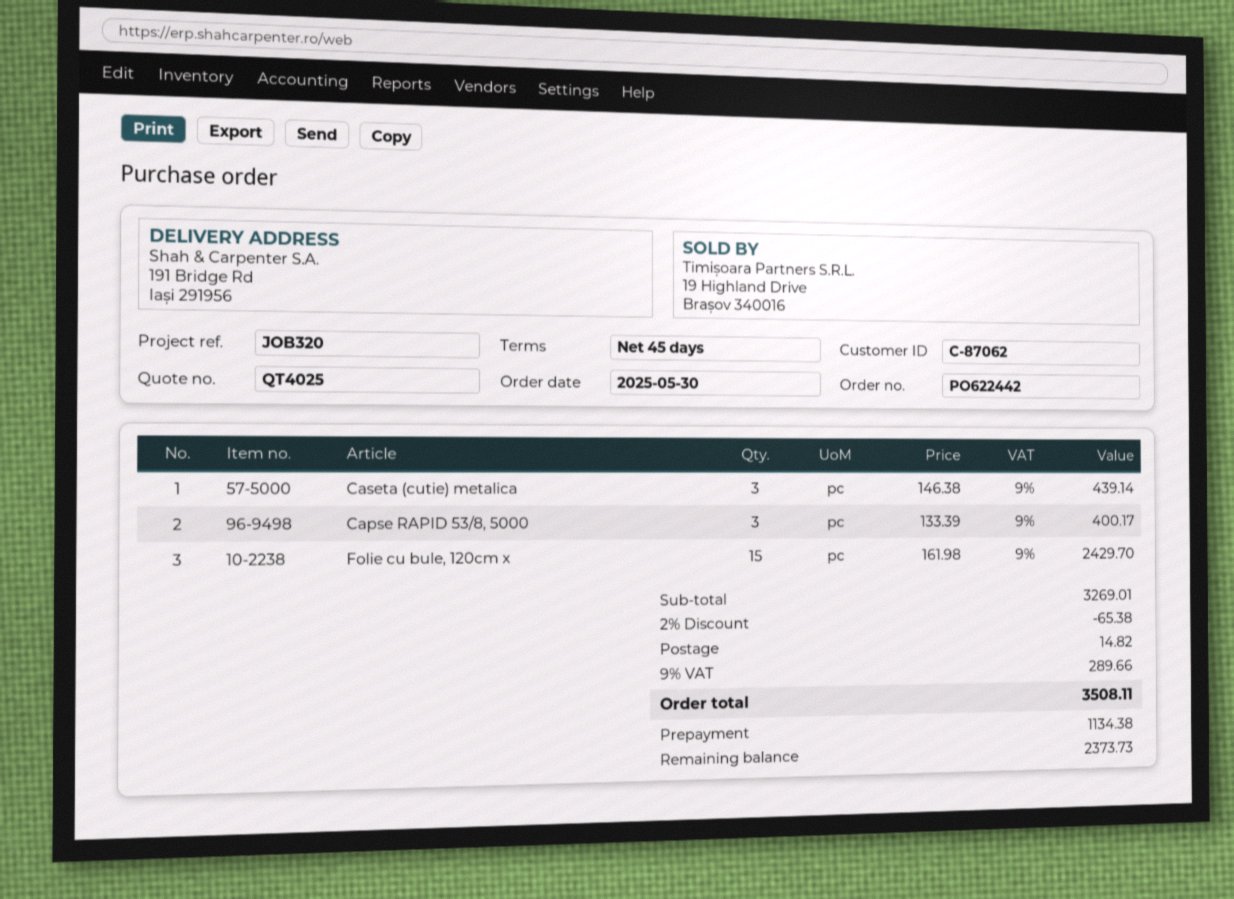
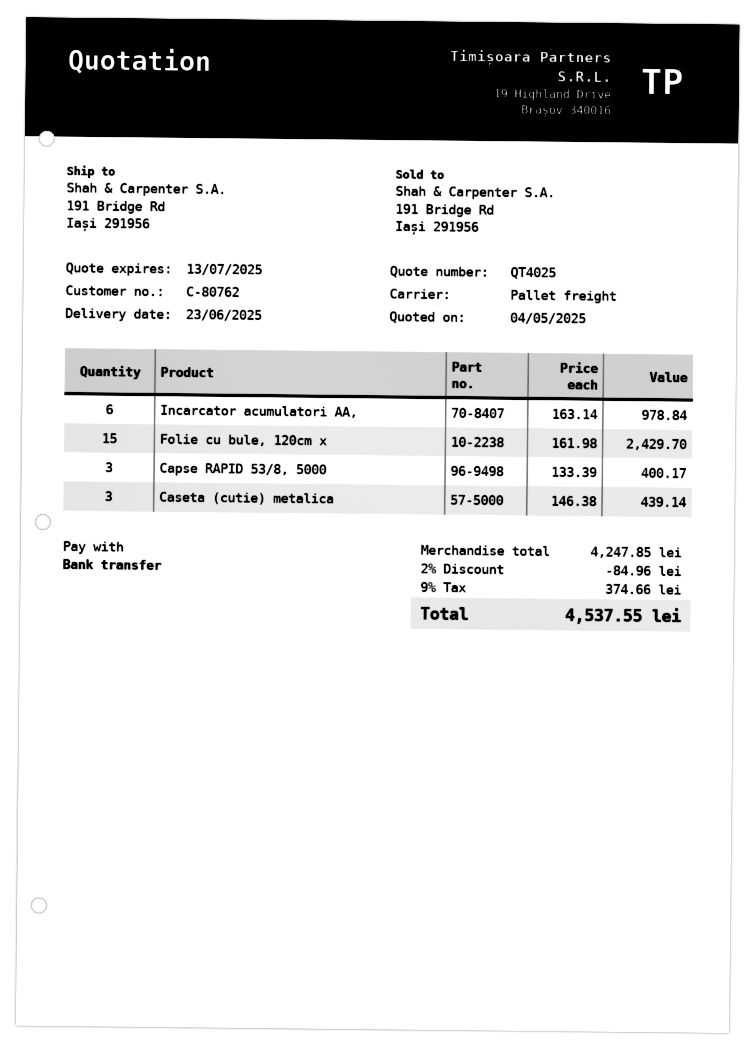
customer number: C-87062 -> C-80762
Incarcator acumulatori AA,: none -> 6 x 163.14 = 978.84
subtotal: 3269.01 -> 4247.85
discount: 2% = 65.38 -> 2% = 84.96
shipping: 14.82 -> none
tax: 9% = 289.66 -> 9% = 374.66
total: 3508.11 -> 4537.55

